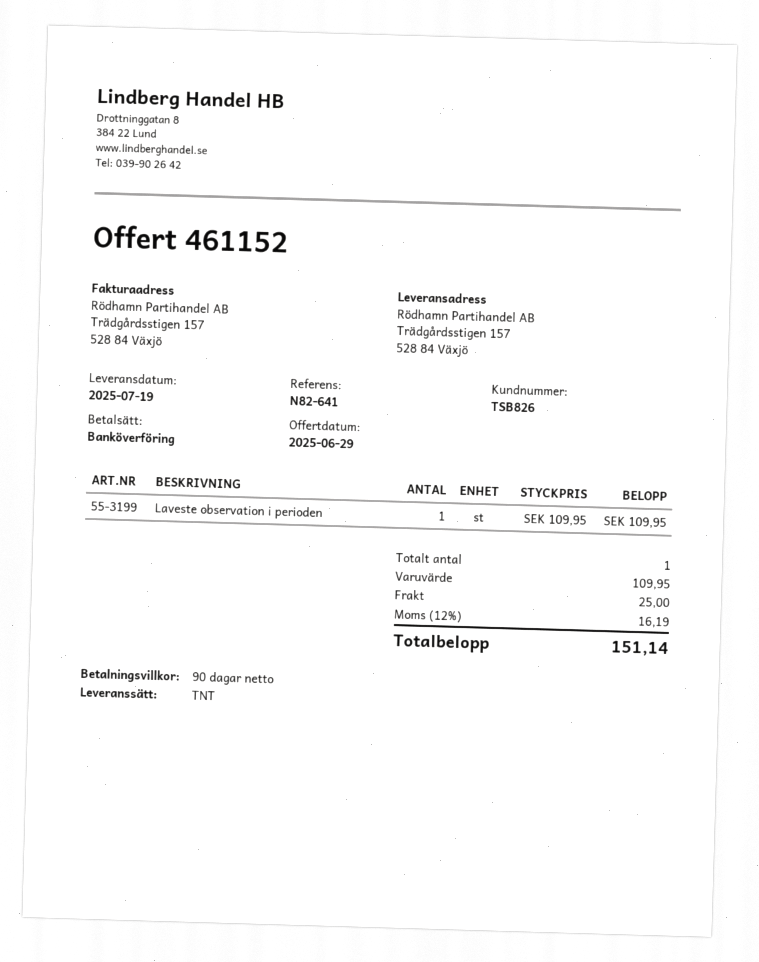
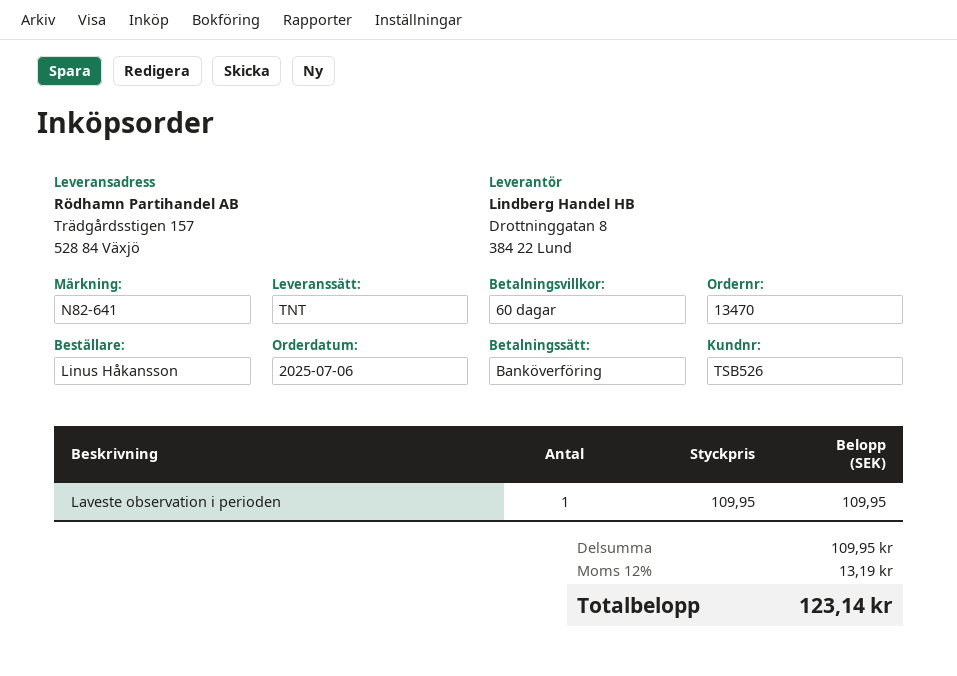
payment terms: 90 days -> 60 days
customer number: TSB826 -> TSB526
shipping: 25.00 -> none
tax: 12% = 16.19 -> 12% = 13.19
total: 151.14 -> 123.14

